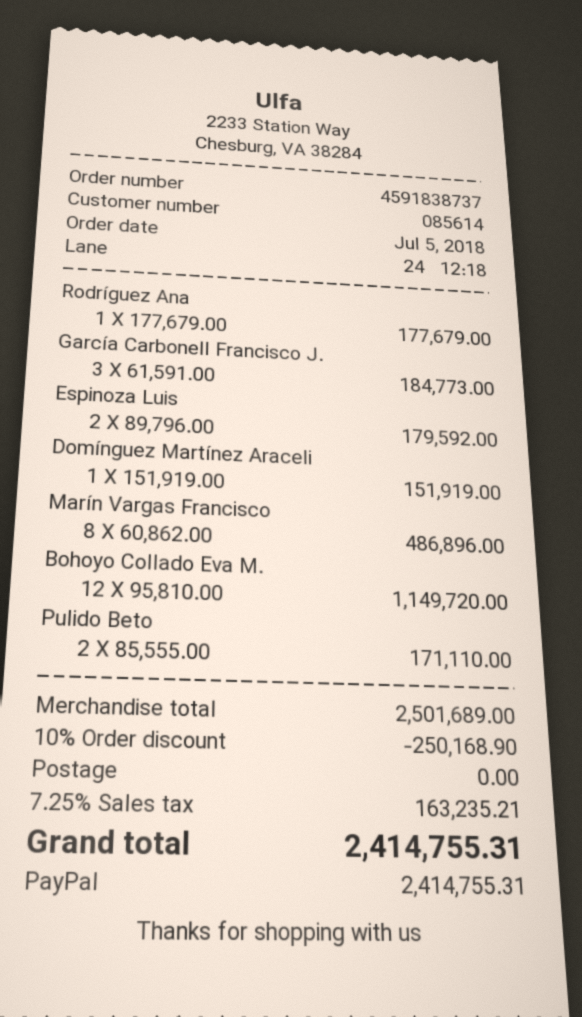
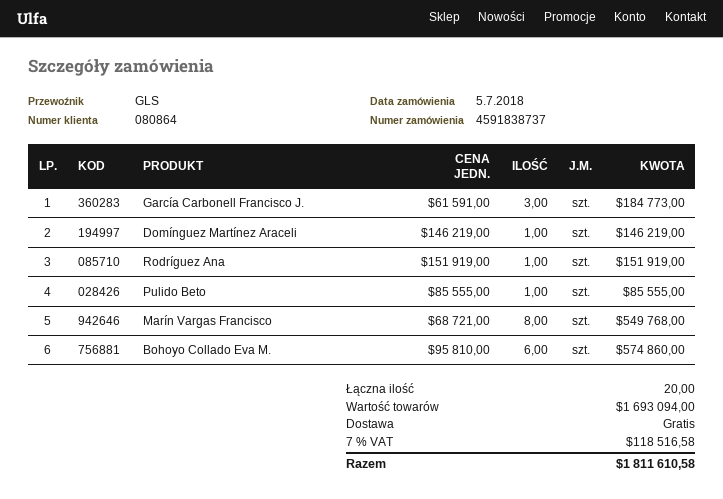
customer number: 085614 -> 080864
Rodríguez Ana: 1 x 177679.00 = 177679.00 -> 1 x 151919.00 = 151919.00
Espinoza Luis: 2 x 89796.00 = 179592.00 -> none
Domínguez Martínez Araceli: 1 x 151919.00 = 151919.00 -> 1 x 146219.00 = 146219.00
Marín Vargas Francisco: 8 x 60862.00 = 486896.00 -> 8 x 68721.00 = 549768.00
Bohoyo Collado Eva M.: 12 x 95810.00 = 1149720.00 -> 6 x 95810.00 = 574860.00
Pulido Beto: 2 x 85555.00 = 171110.00 -> 1 x 85555.00 = 85555.00
subtotal: 2501689.00 -> 1693094.00
discount: 10% = 250168.90 -> none
tax: 7.25% = 163235.21 -> 7% = 118516.58
total: 2414755.31 -> 1811610.58

